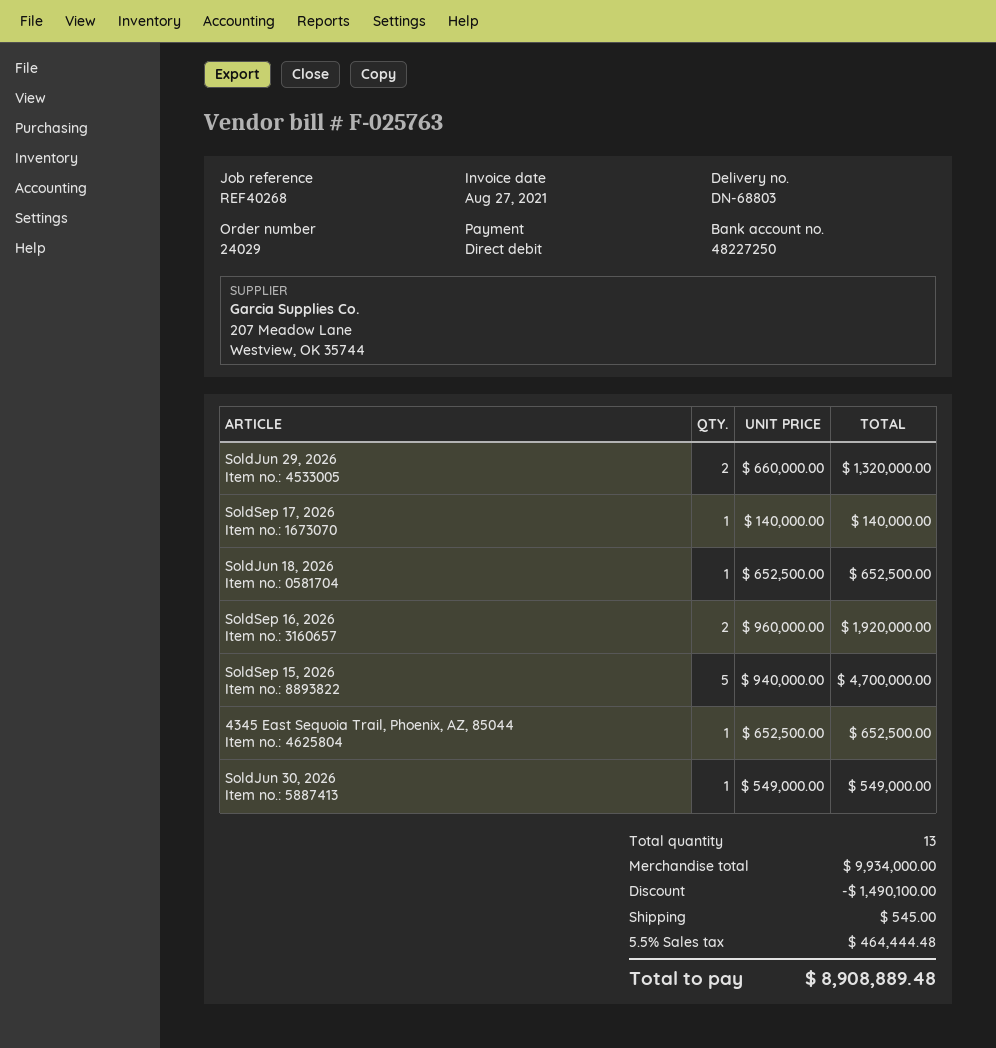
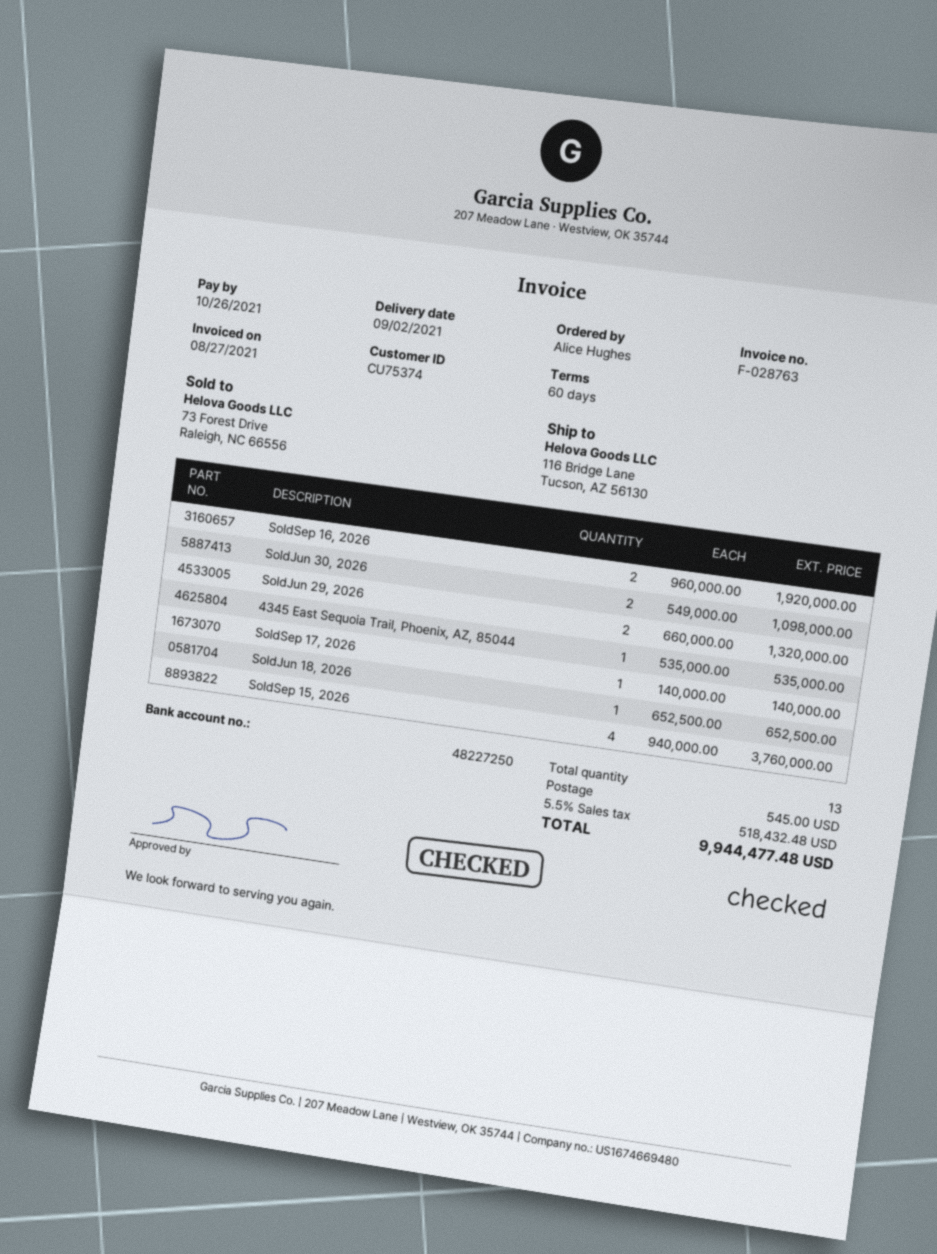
invoice number: F-025763 -> F-028763
SoldSep 15, 2026: 5 x 940000.00 = 4700000.00 -> 4 x 940000.00 = 3760000.00
4345 East Sequoia Trail, Phoenix, AZ, 85044: 1 x 652500.00 = 652500.00 -> 1 x 535000.00 = 535000.00
SoldJun 30, 2026: 1 x 549000.00 = 549000.00 -> 2 x 549000.00 = 1098000.00
discount: 1490100.00 -> none
tax: 5.5% = 464444.48 -> 5.5% = 518432.48
total: 8908889.48 -> 9944477.48

